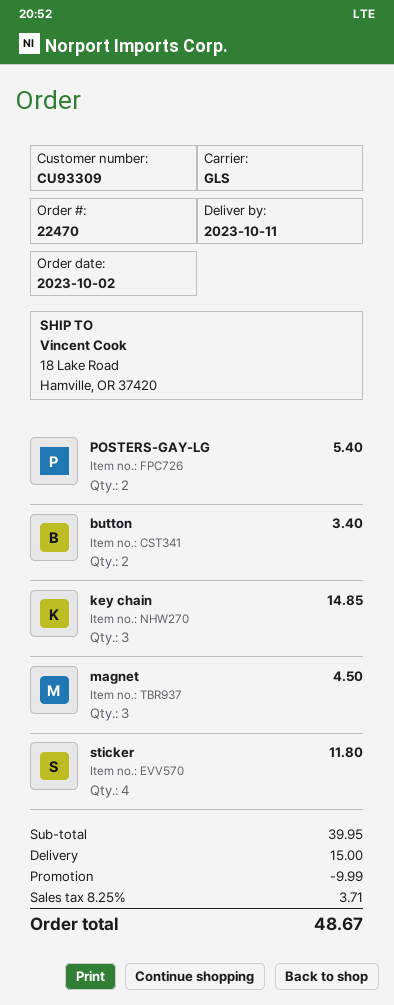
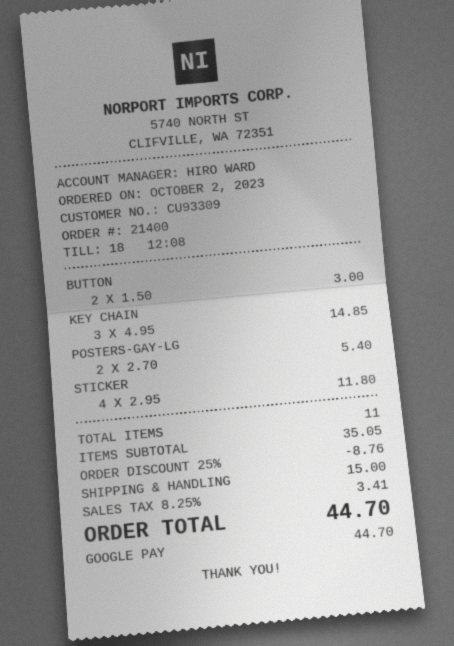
order number: 22470 -> 21400
button: 2 for 3.40 -> 2 for 3.00
magnet: 3 for 4.50 -> none
subtotal: 39.95 -> 35.05
discount: 9.99 -> 8.76
tax: 8.25% = 3.71 -> 8.25% = 3.41
total: 48.67 -> 44.70

